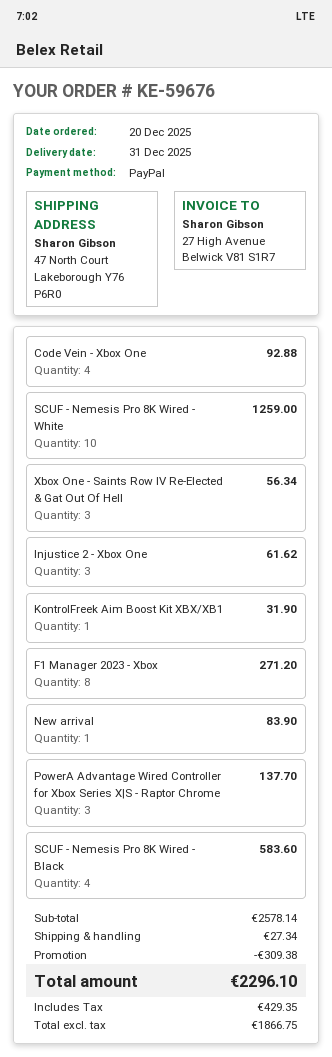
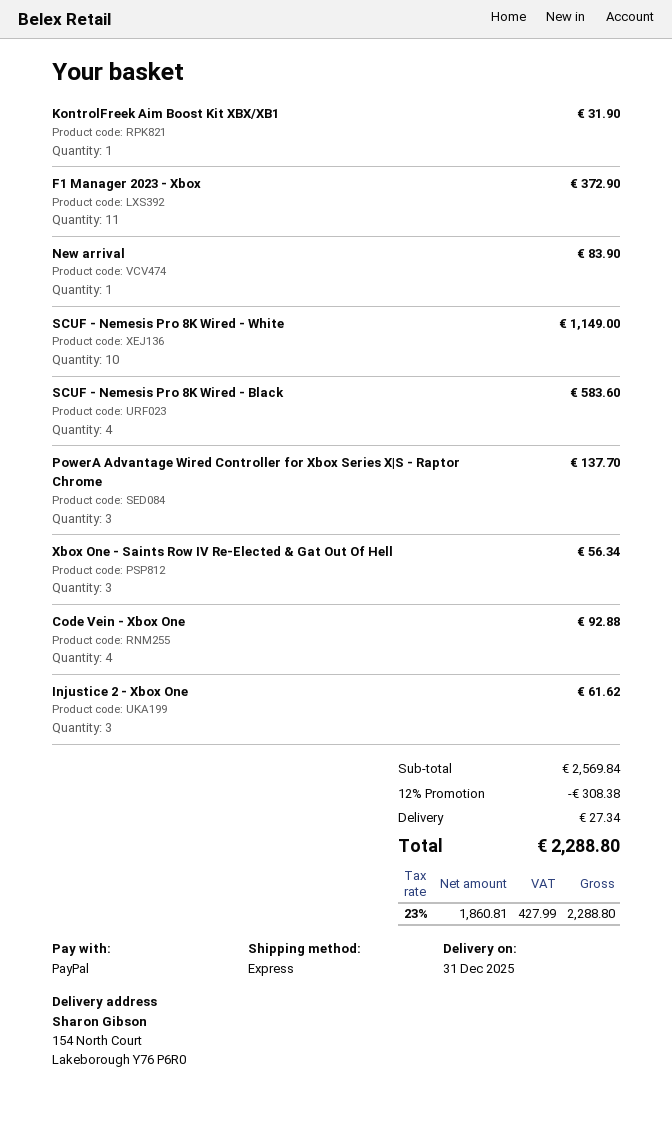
ship to: 47 North Court, Lakeborough Y76 P6R0 -> 154 North Court, Lakeborough Y76 P6R0
SCUF - Nemesis Pro 8K Wired - White: 10 for 1259.00 -> 10 for 1149.00
F1 Manager 2023 - Xbox: 8 for 271.20 -> 11 for 372.90
subtotal: 2578.14 -> 2569.84
discount: 309.38 -> 308.38
net: 1866.75 -> 1860.81
tax: 429.35 -> 427.99
total: 2296.10 -> 2288.80

